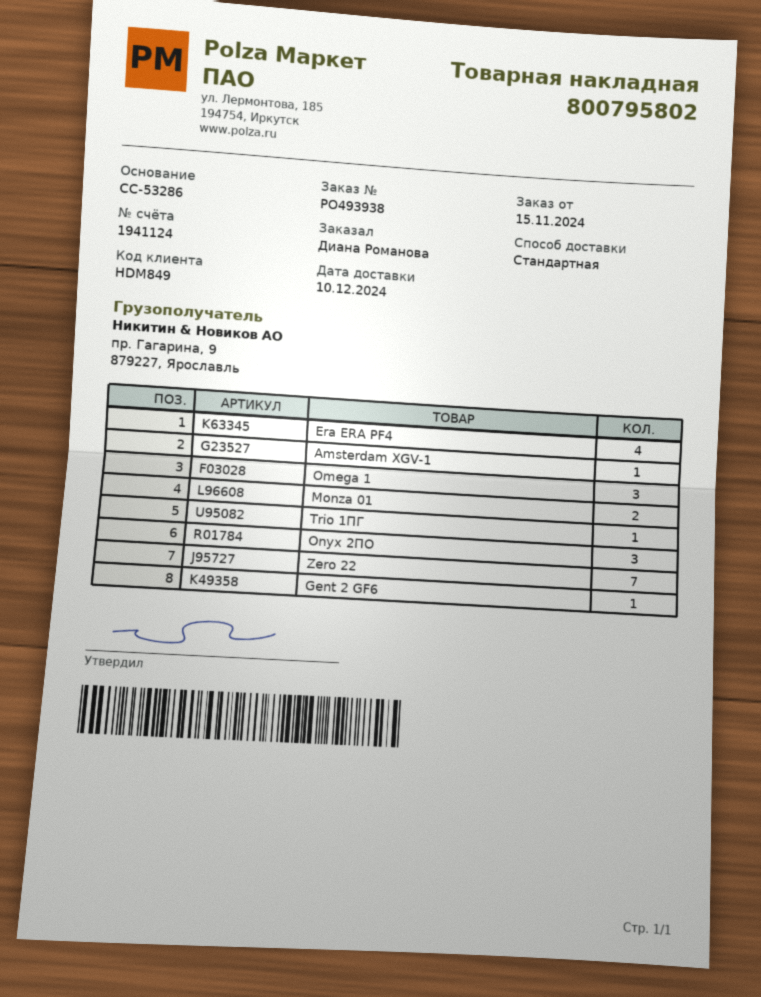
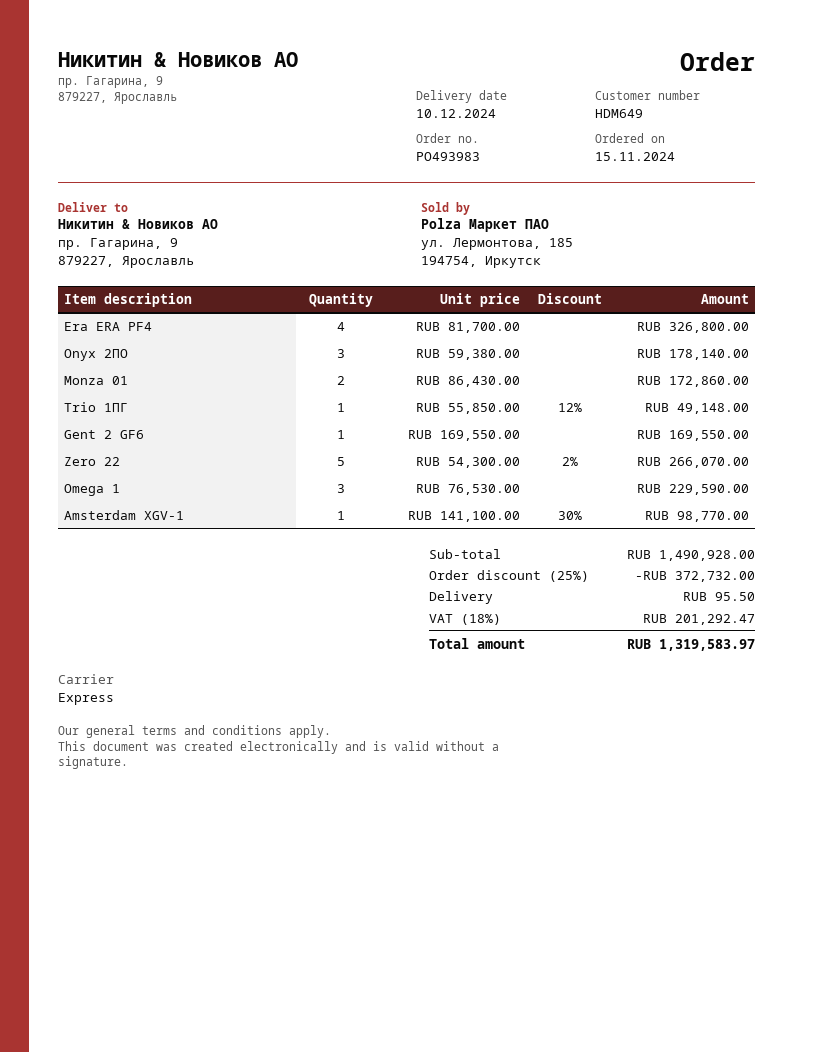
order number: PO493938 -> PO493983
customer number: HDM849 -> HDM649
shipping method: standard -> express
Zero 22: 7 -> 5

